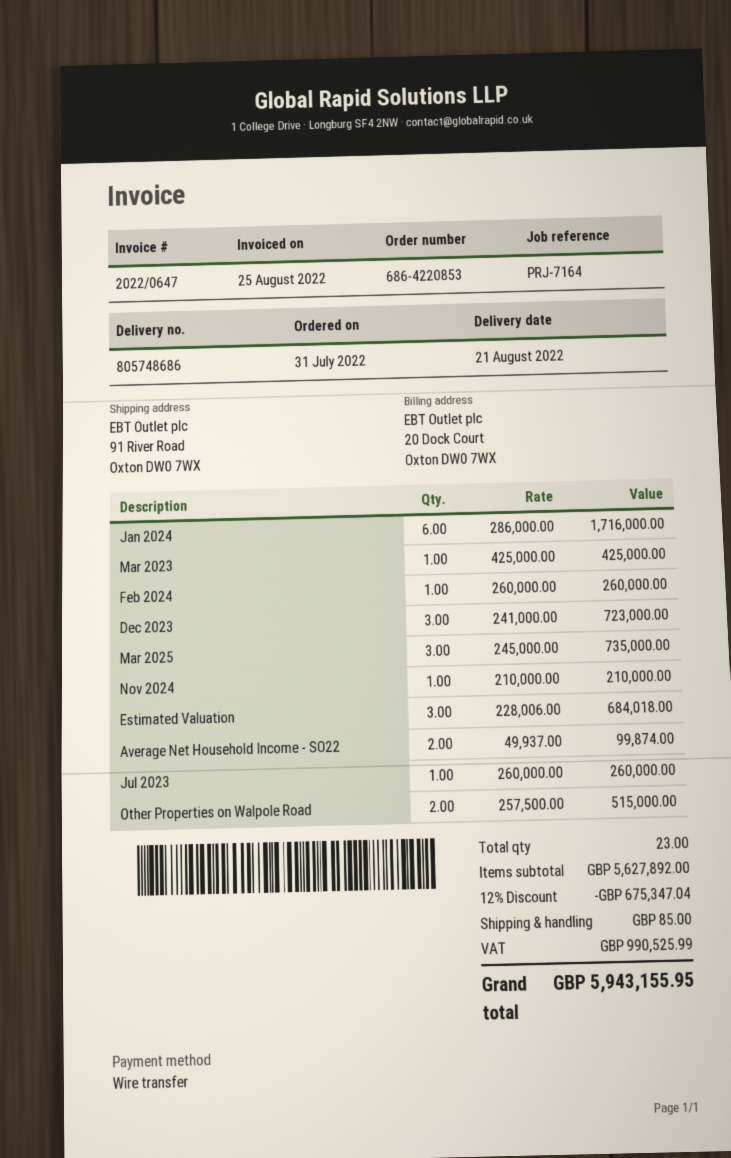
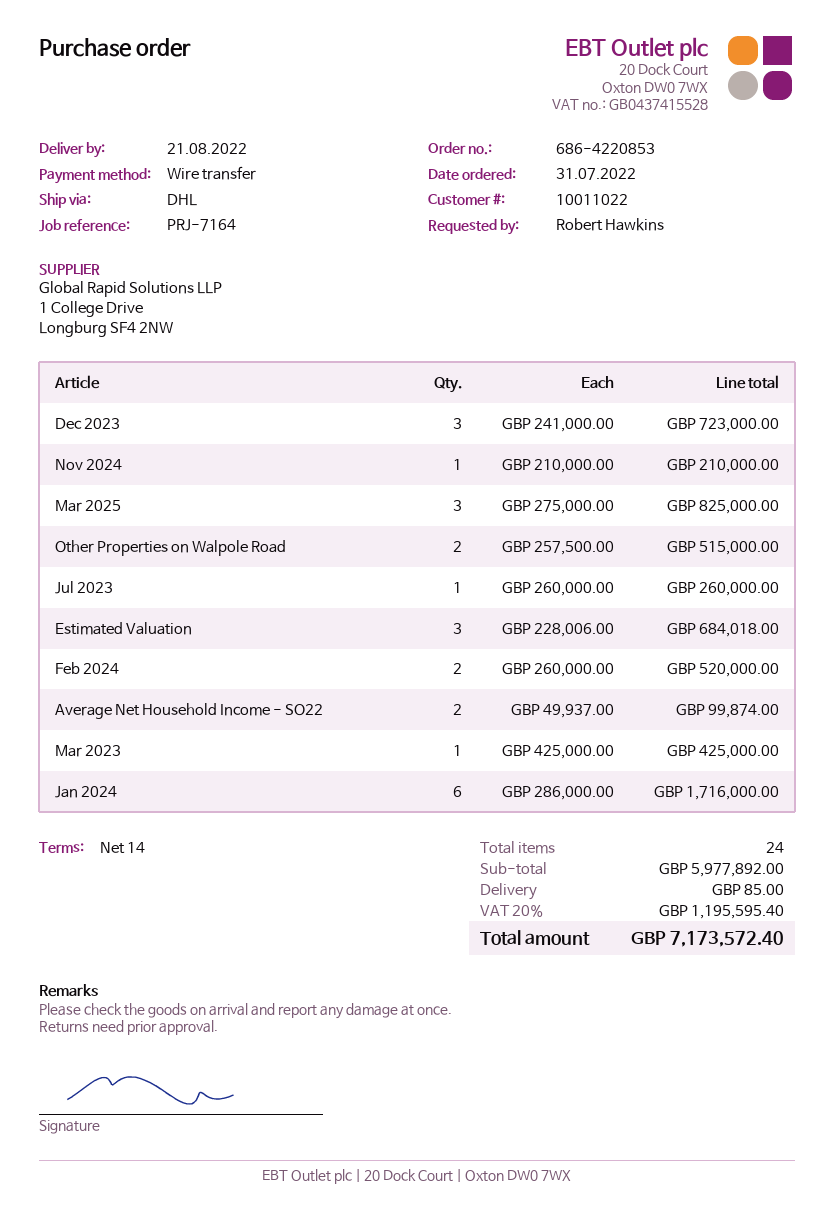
Feb 2024: 1 x 260000.00 = 260000.00 -> 2 x 260000.00 = 520000.00
Mar 2025: 3 x 245000.00 = 735000.00 -> 3 x 275000.00 = 825000.00
total quantity: 23 -> 24
subtotal: 5627892.00 -> 5977892.00
discount: 12% = 675347.04 -> none
tax: 990525.99 -> 1195595.40
total: 5943155.95 -> 7173572.40

